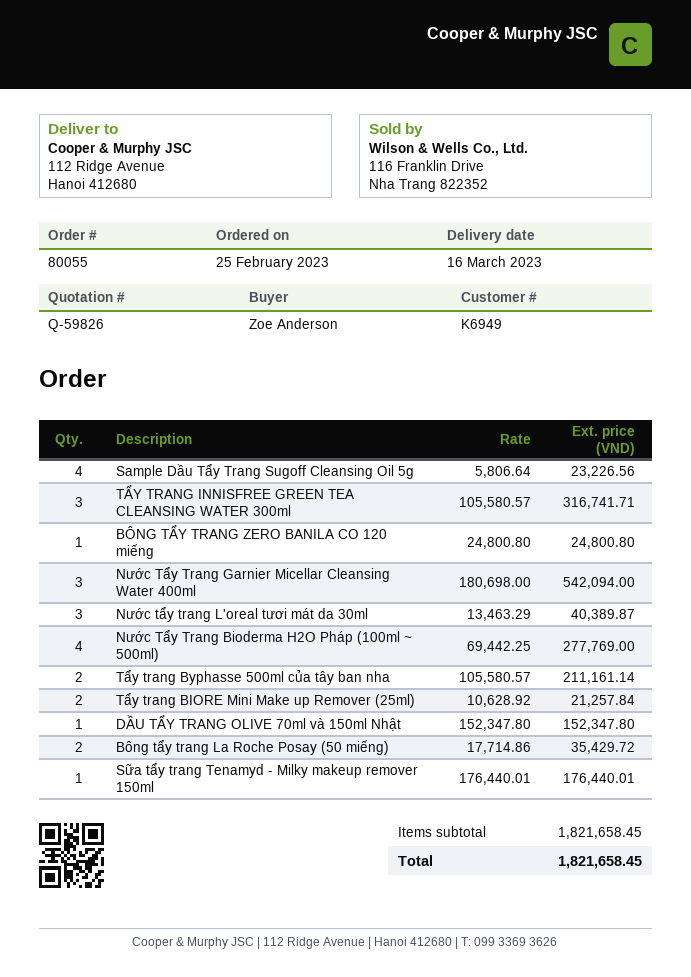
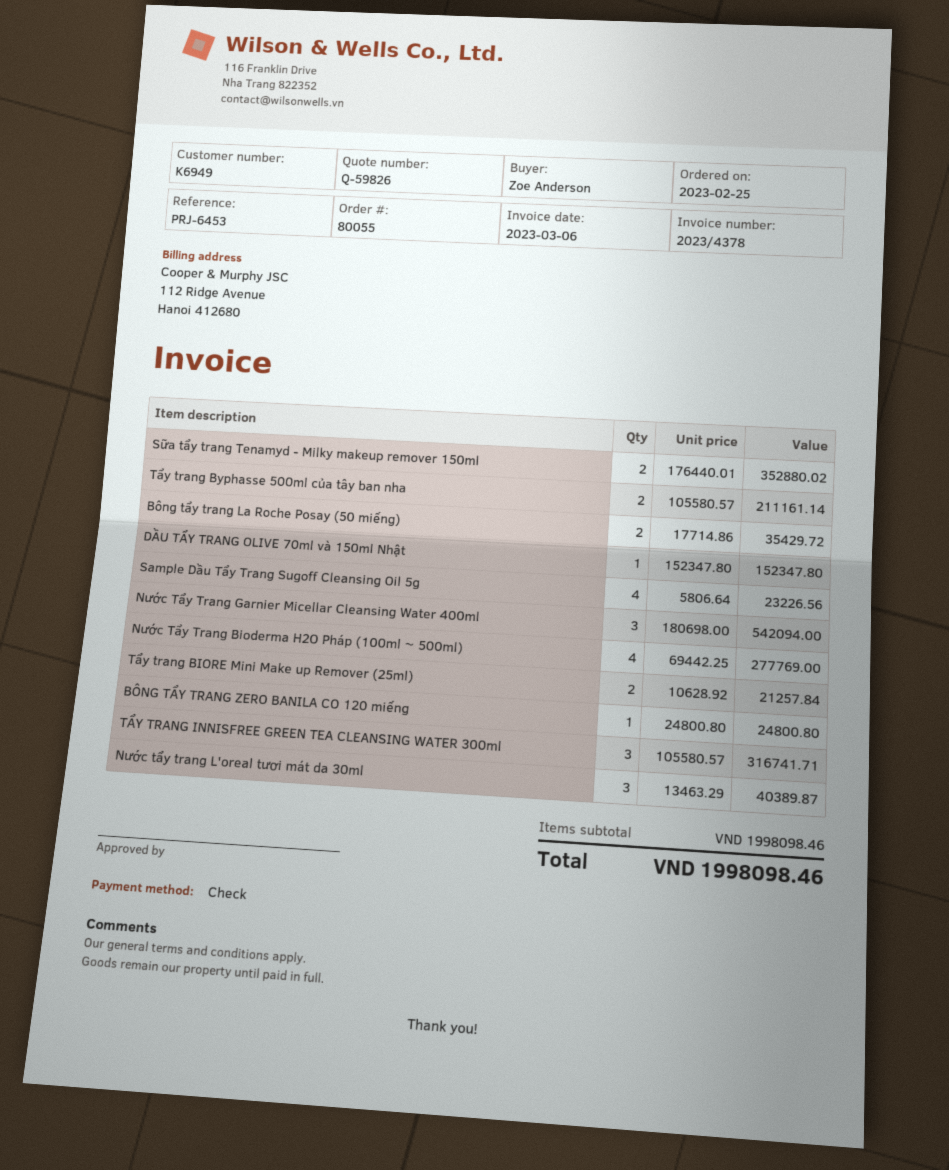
Sữa tẩy trang Tenamyd - Milky makeup remover 150ml: 1 x 176440.01 = 176440.01 -> 2 x 176440.01 = 352880.02
subtotal: 1821658.45 -> 1998098.46
total: 1821658.45 -> 1998098.46

